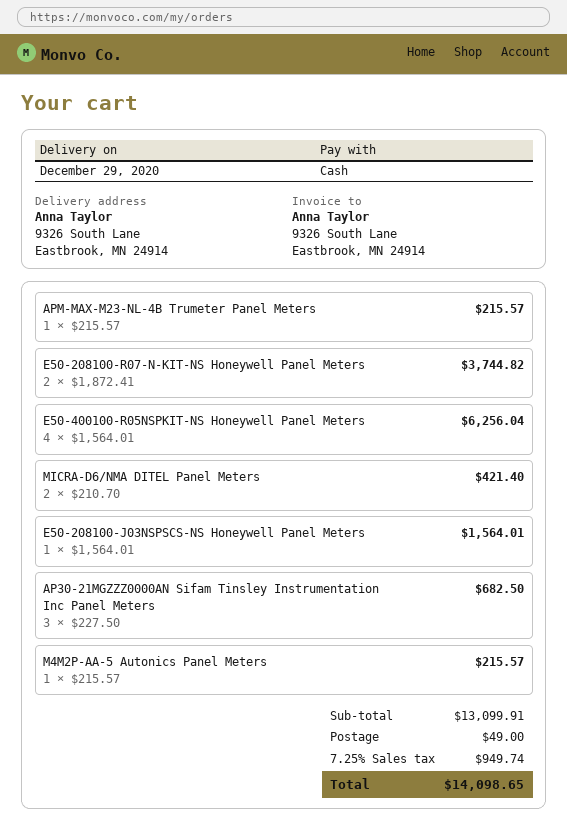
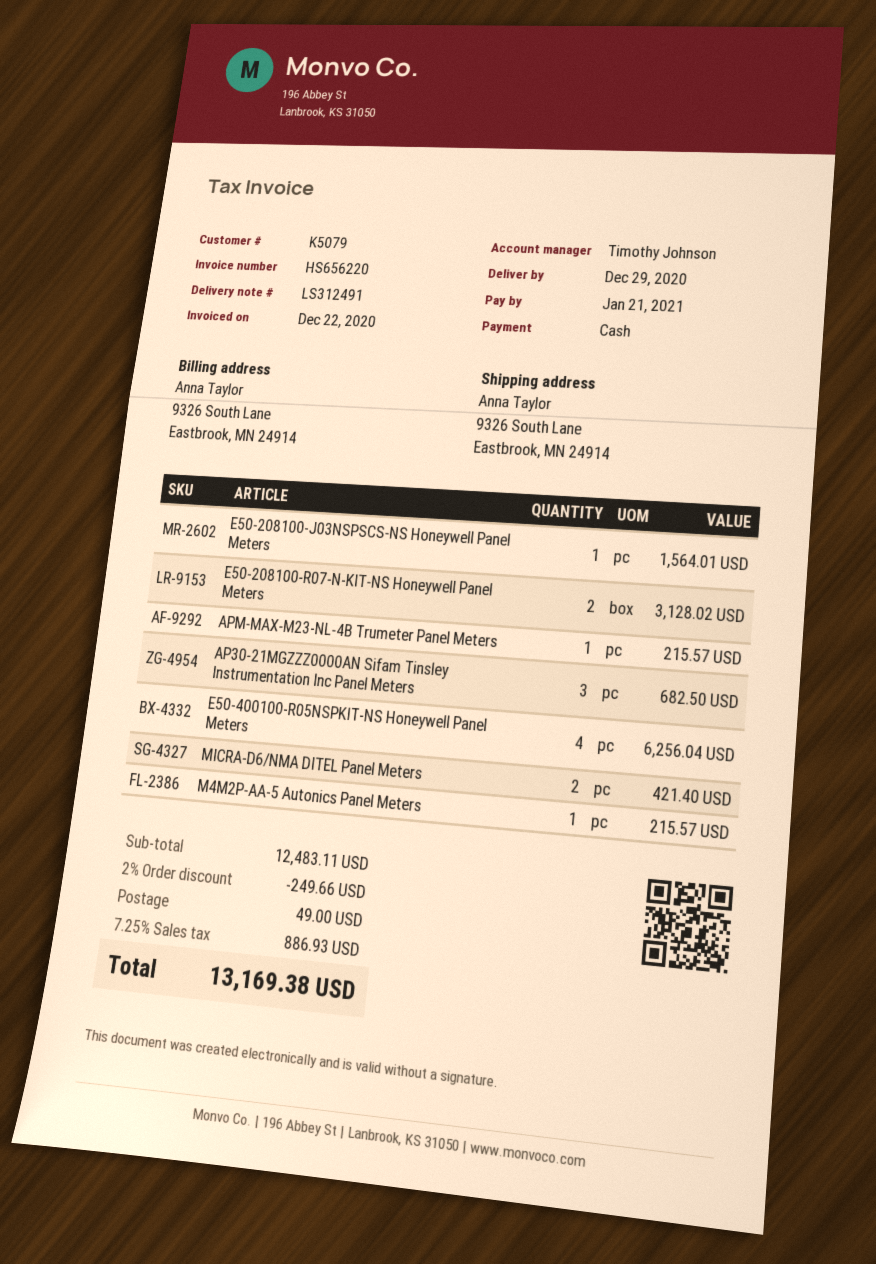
E50-208100-R07-N-KIT-NS Honeywell Panel Meters: 2 for 3744.82 -> 2 for 3128.02
subtotal: 13099.91 -> 12483.11
discount: none -> 2% = 249.66
tax: 7.25% = 949.74 -> 7.25% = 886.93
total: 14098.65 -> 13169.38

